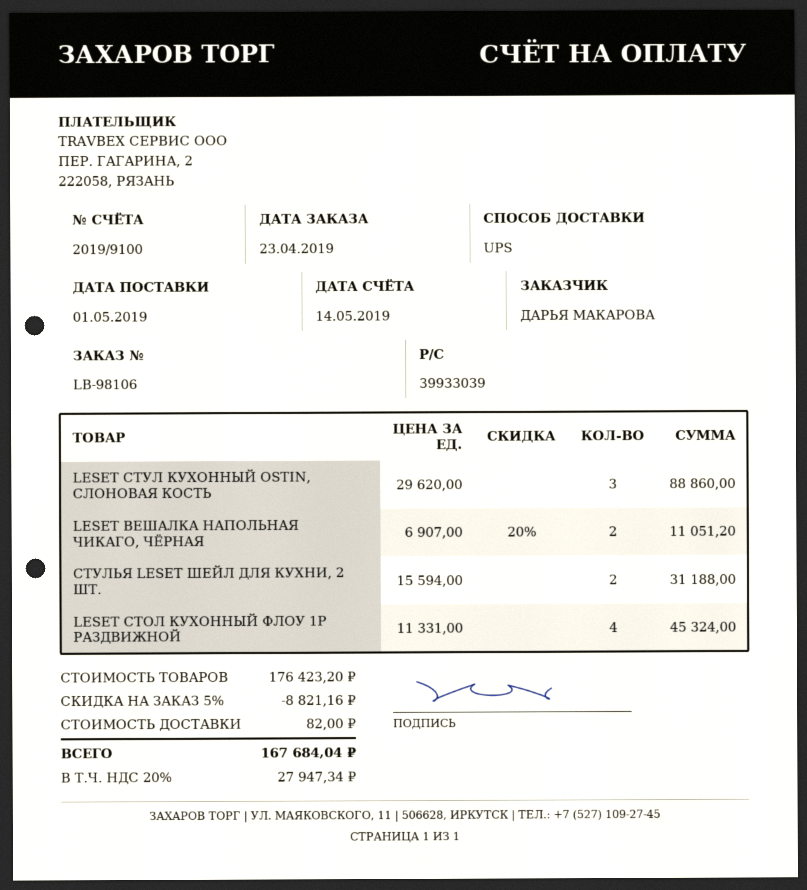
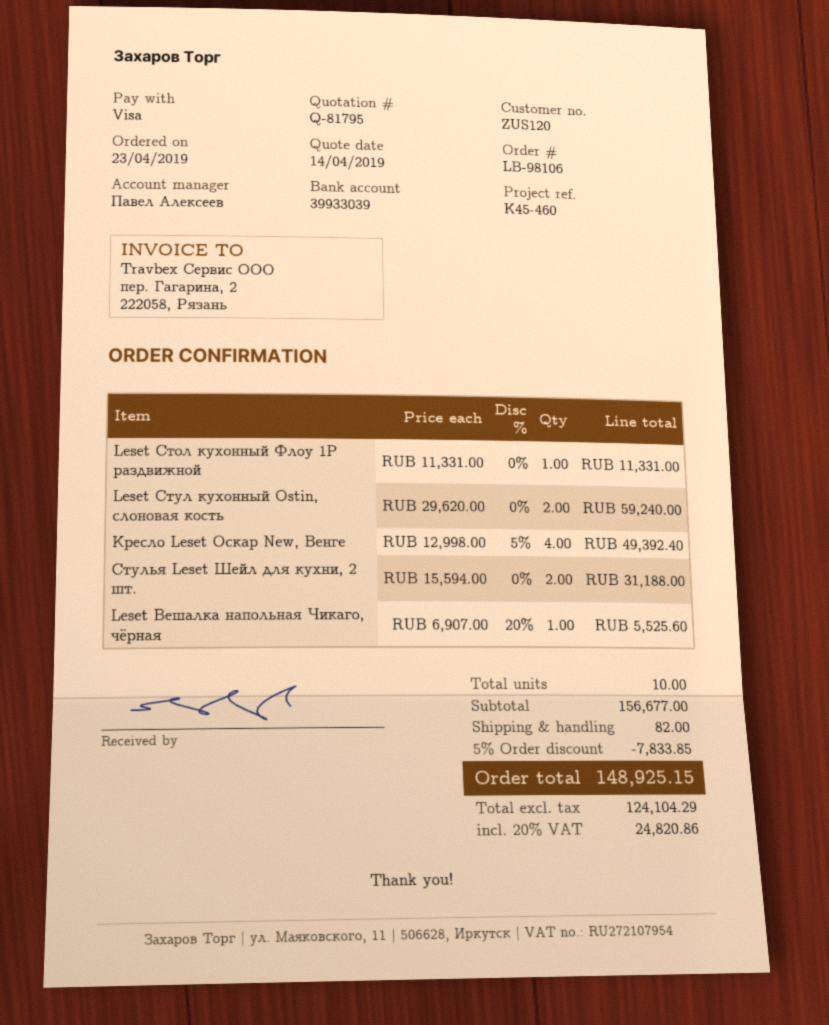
LESET СТУЛ КУХОННЫЙ OSTIN, СЛОНОВАЯ КОСТЬ: 3 x 29620.00 = 88860.00 -> 2 x 29620.00 = 59240.00
LESET ВЕШАЛКА НАПОЛЬНАЯ ЧИКАГО, ЧЁРНАЯ: 2 x 6907.00 - 20% = 11051.20 -> 1 x 6907.00 - 20% = 5525.60
LESET СТОЛ КУХОННЫЙ ФЛОУ 1Р РАЗДВИЖНОЙ: 4 x 11331.00 = 45324.00 -> 1 x 11331.00 = 11331.00
Кресло Leset Оскар New, Венге: none -> 4 x 12998.00 - 5% = 49392.40
subtotal: 176423.20 -> 156677.00
discount: 5% = 8821.16 -> 5% = 7833.85
tax: 20% = 27947.34 -> 20% = 24820.86
total: 167684.04 -> 148925.15

